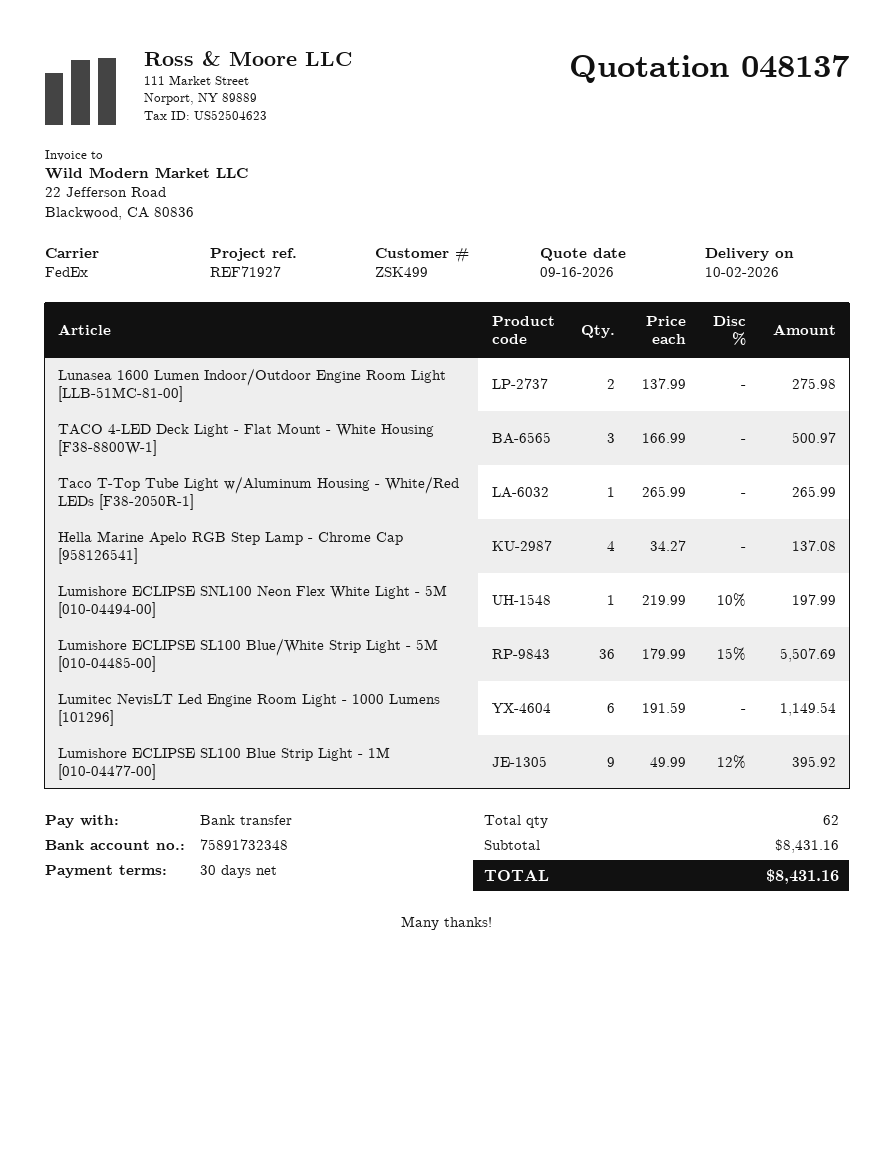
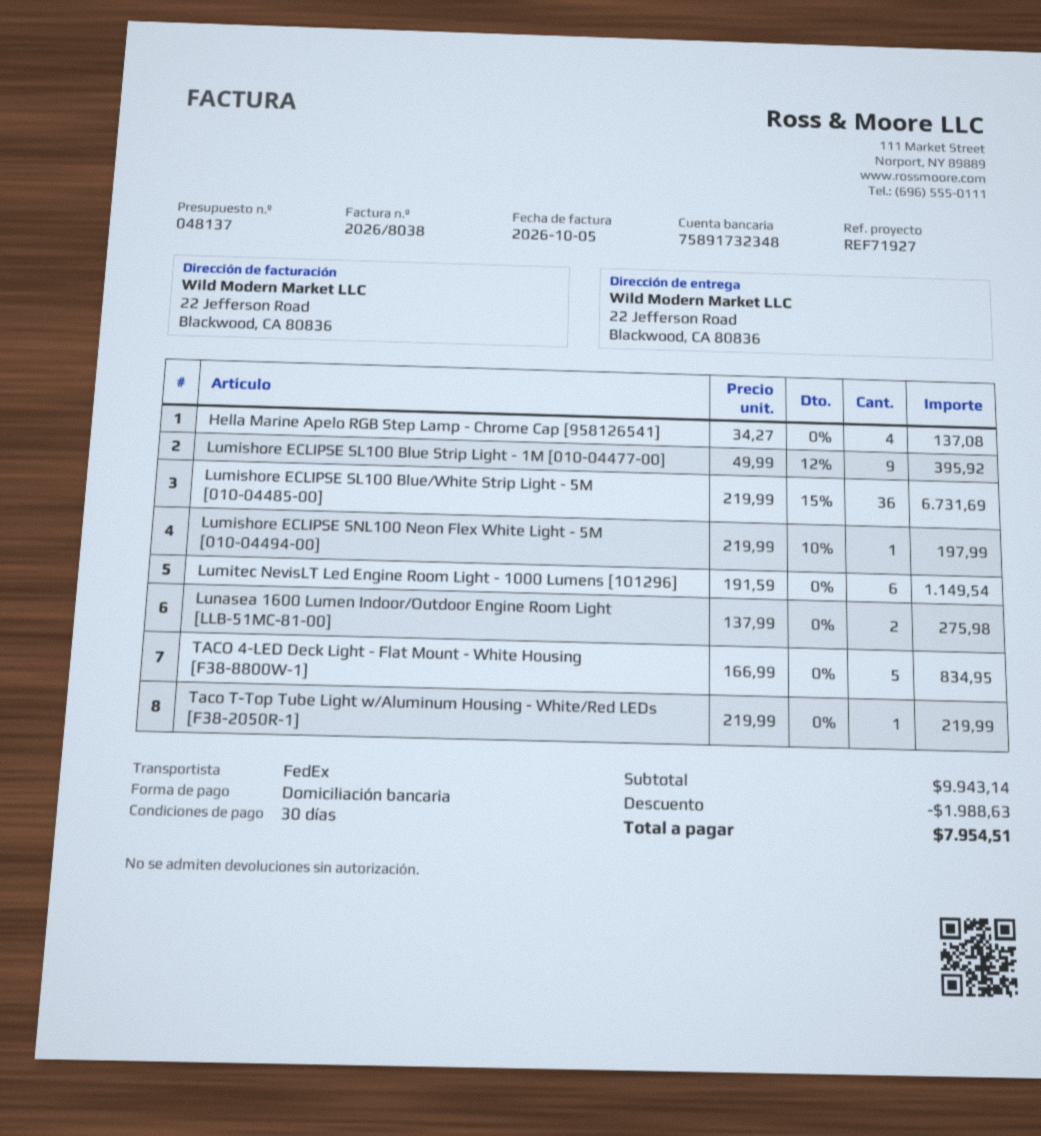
payment method: bank transfer -> direct debit
TACO 4-LED Deck Light - Flat Mount - White Housing [F38-8800W-1]: 3 x 166.99 = 500.97 -> 5 x 166.99 = 834.95
Taco T-Top Tube Light w/Aluminum Housing - White/Red LEDs [F38-2050R-1]: 1 x 265.99 = 265.99 -> 1 x 219.99 = 219.99
Lumishore ECLIPSE SL100 Blue/White Strip Light - 5M [010-04485-00]: 36 x 179.99 - 15% = 5507.69 -> 36 x 219.99 - 15% = 6731.69
subtotal: 8431.16 -> 9943.14
discount: none -> 1988.63
total: 8431.16 -> 7954.51

